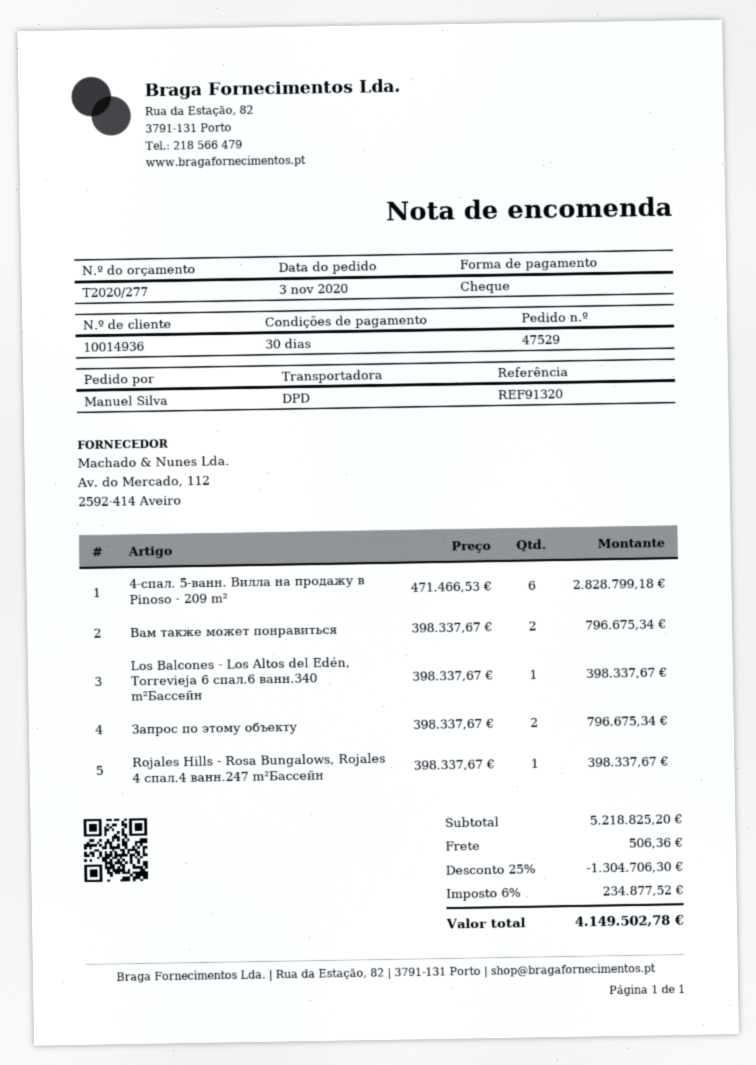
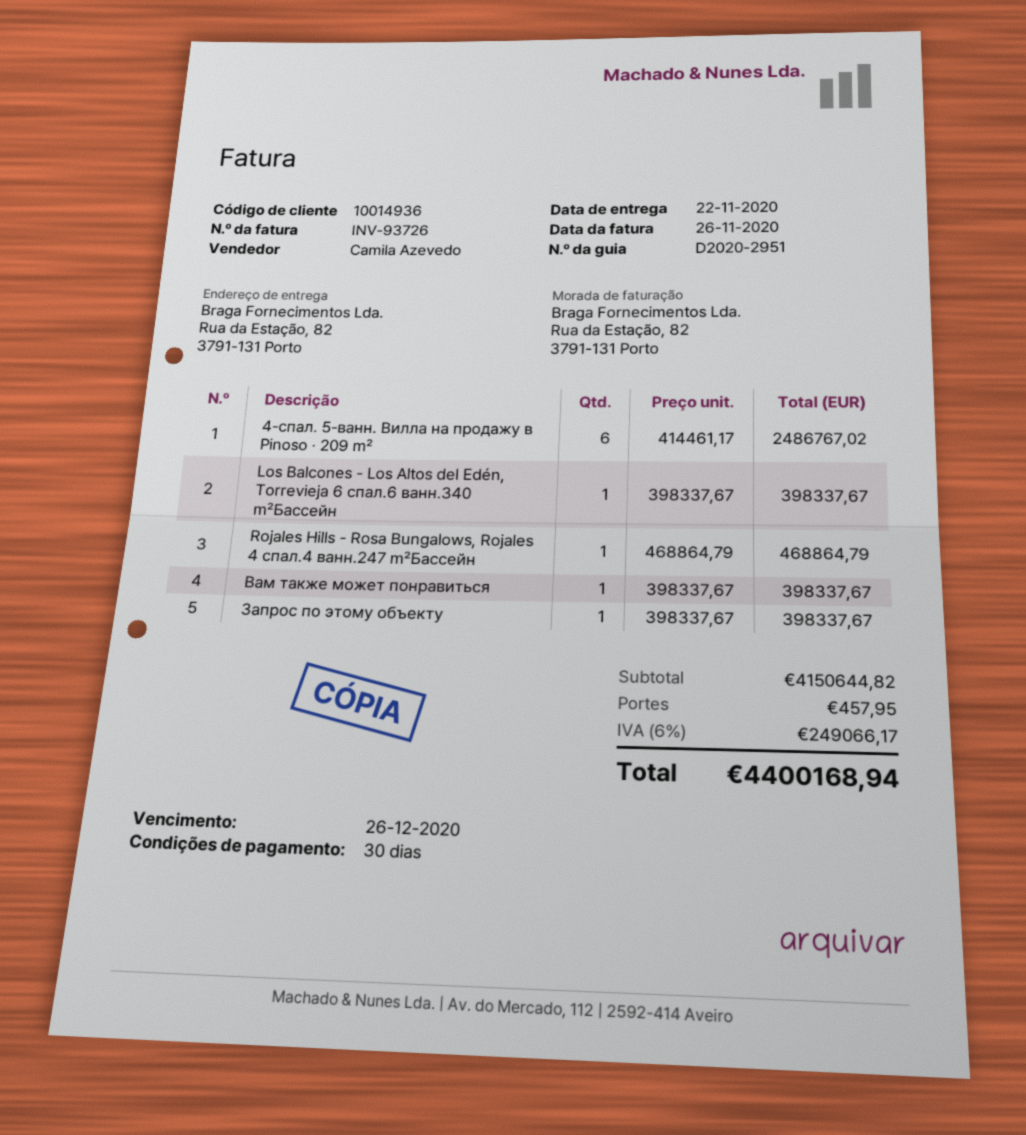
4-спал. 5-ванн. Вилла на продажу в Pinoso · 209 m²: 6 x 471466.53 = 2828799.18 -> 6 x 414461.17 = 2486767.02
Вам также может понравиться: 2 x 398337.67 = 796675.34 -> 1 x 398337.67 = 398337.67
Запрос по этому объекту: 2 x 398337.67 = 796675.34 -> 1 x 398337.67 = 398337.67
Rojales Hills - Rosa Bungalows, Rojales 4 спал.4 ванн.247 m²Бассейн: 1 x 398337.67 = 398337.67 -> 1 x 468864.79 = 468864.79
subtotal: 5218825.20 -> 4150644.82
discount: 25% = 1304706.30 -> none
shipping: 506.36 -> 457.95
tax: 6% = 234877.52 -> 6% = 249066.17
total: 4149502.78 -> 4400168.94

